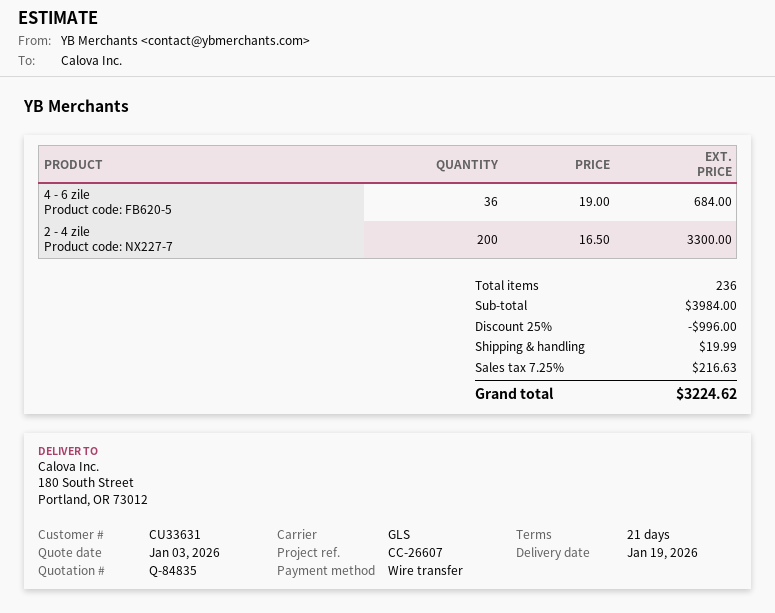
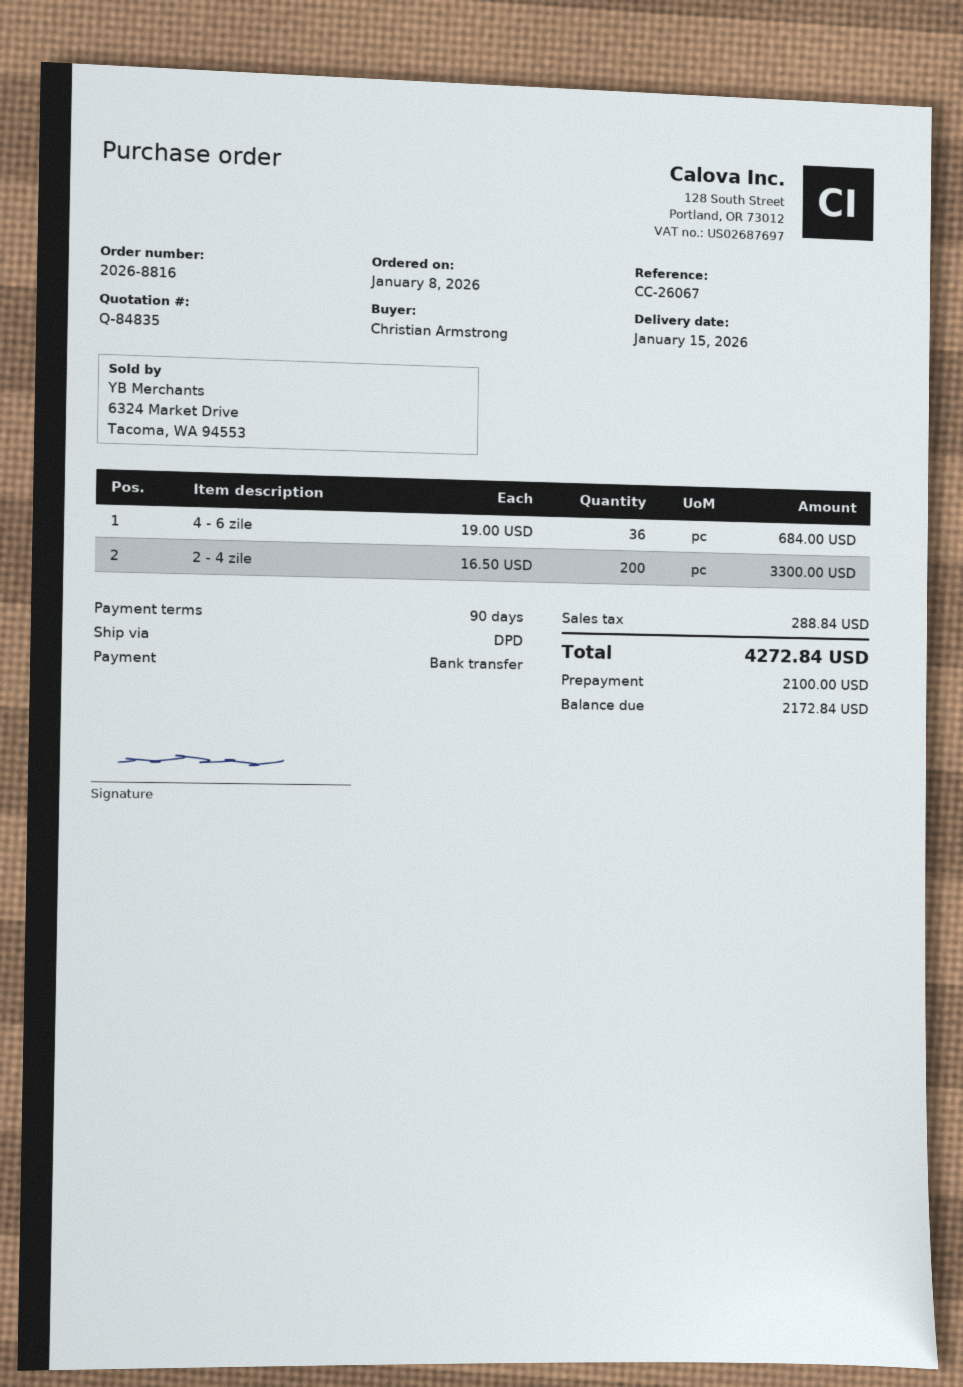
delivery date: 2026-01-19 -> 2026-01-15
payment terms: 21 days -> 90 days
reference: CC-26607 -> CC-26067
shipping method: GLS -> DPD
discount: 25% = 996.00 -> none
shipping: 19.99 -> none
tax: 216.63 -> 288.84
total: 3224.62 -> 4272.84

